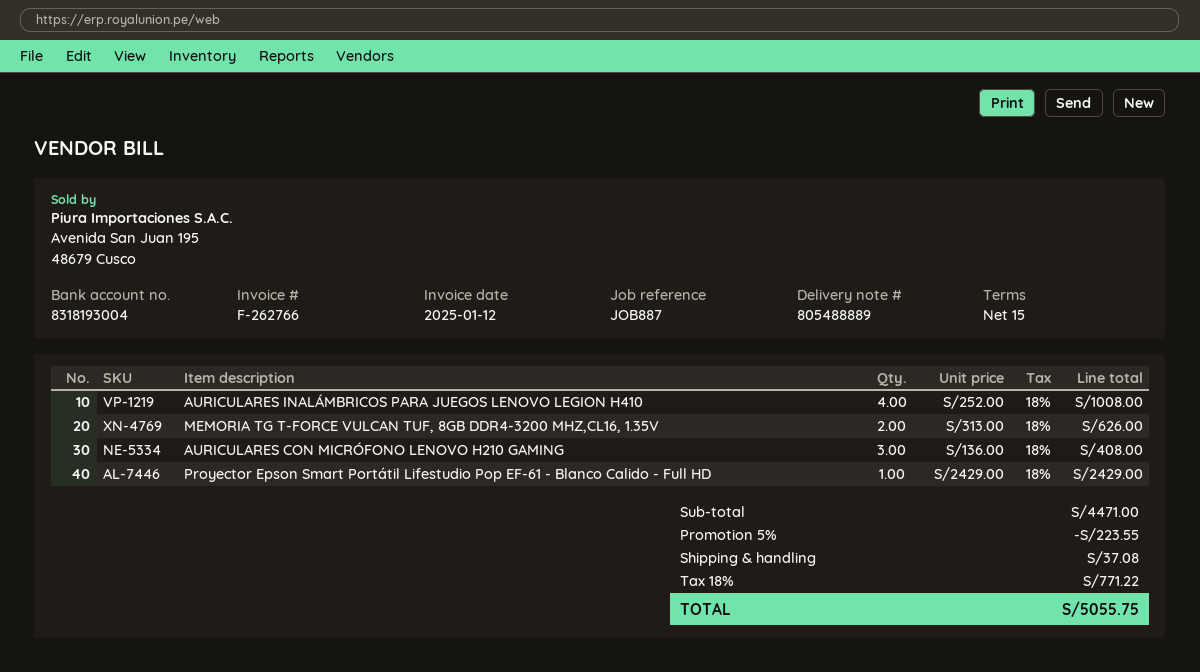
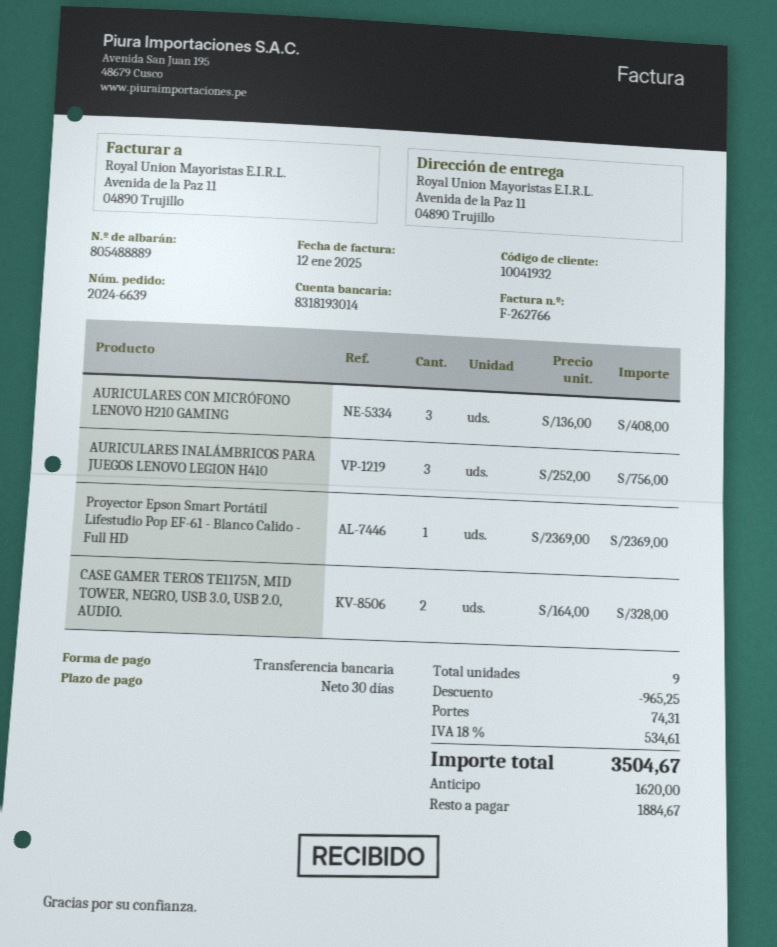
payment terms: 15 days -> 30 days
bank account: 8318193004 -> 8318193014
AURICULARES INALÁMBRICOS PARA JUEGOS LENOVO LEGION H410: 4 x 252.00 = 1008.00 -> 3 x 252.00 = 756.00
MEMORIA TG T-FORCE VULCAN TUF, 8GB DDR4-3200 MHZ,CL16, 1.35V: 2 x 313.00 = 626.00 -> none
Proyector Epson Smart Portátil Lifestudio Pop EF-61 - Blanco Calido - Full HD: 1 x 2429.00 = 2429.00 -> 1 x 2369.00 = 2369.00
CASE GAMER TEROS TE1175N, MID TOWER, NEGRO, USB 3.0, USB 2.0, AUDIO.: none -> 2 x 164.00 = 328.00
discount: 223.55 -> 965.25
shipping: 37.08 -> 74.31
tax: 18% = 771.22 -> 18% = 534.61
total: 5055.75 -> 3504.67

